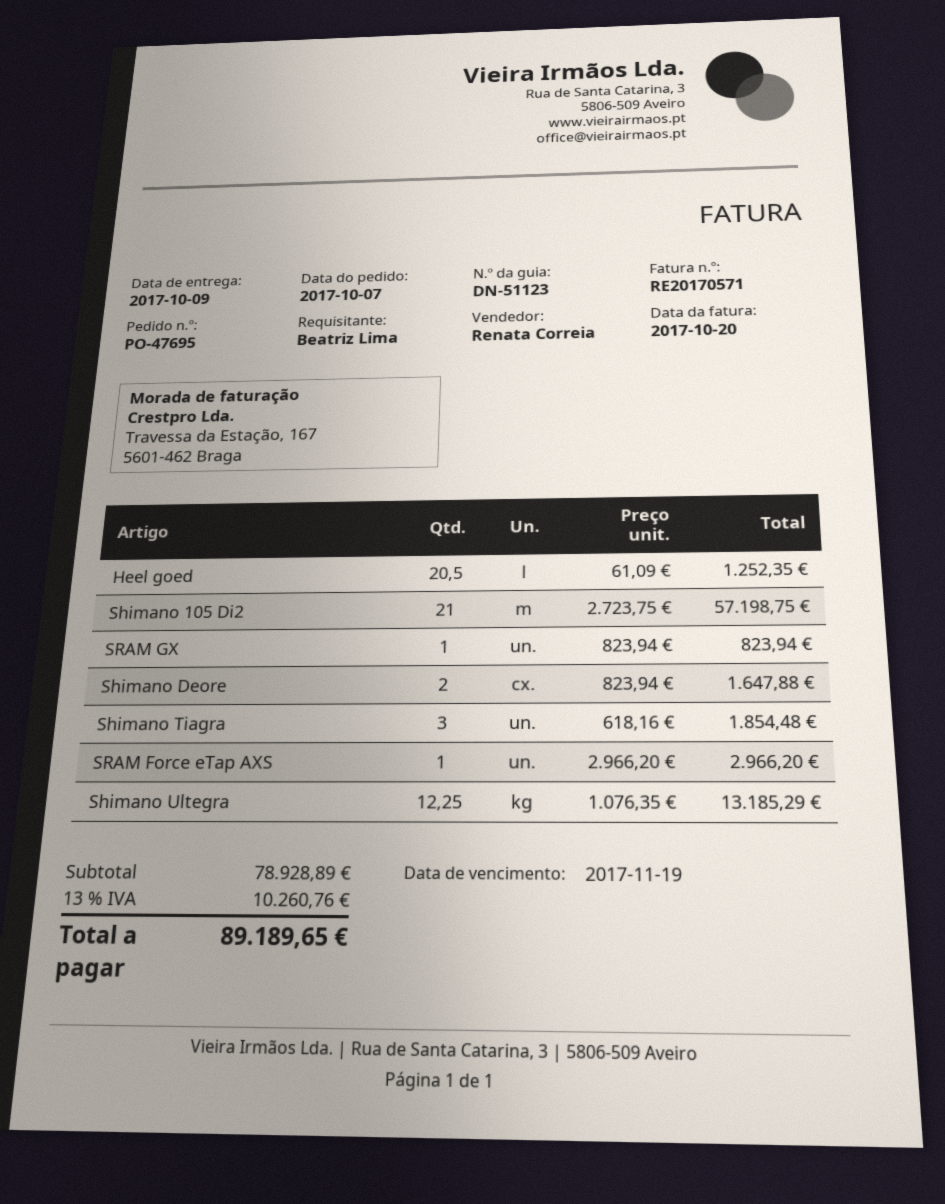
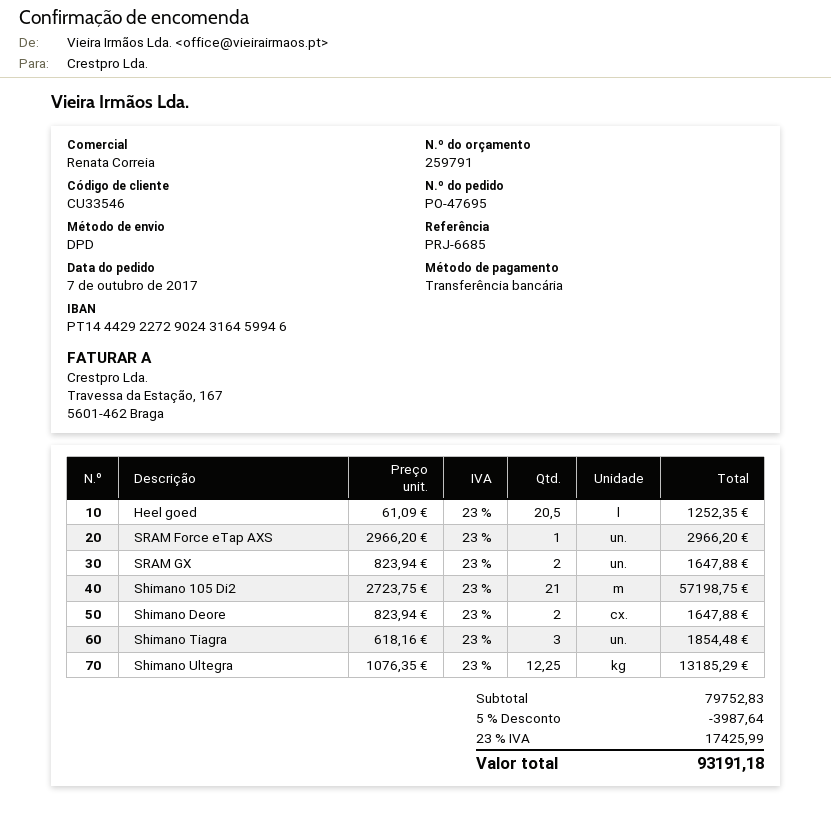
SRAM GX: 1 x 823.94 = 823.94 -> 2 x 823.94 = 1647.88
subtotal: 78928.89 -> 79752.83
discount: none -> 5% = 3987.64
tax: 13% = 10260.76 -> 23% = 17425.99
total: 89189.65 -> 93191.18

